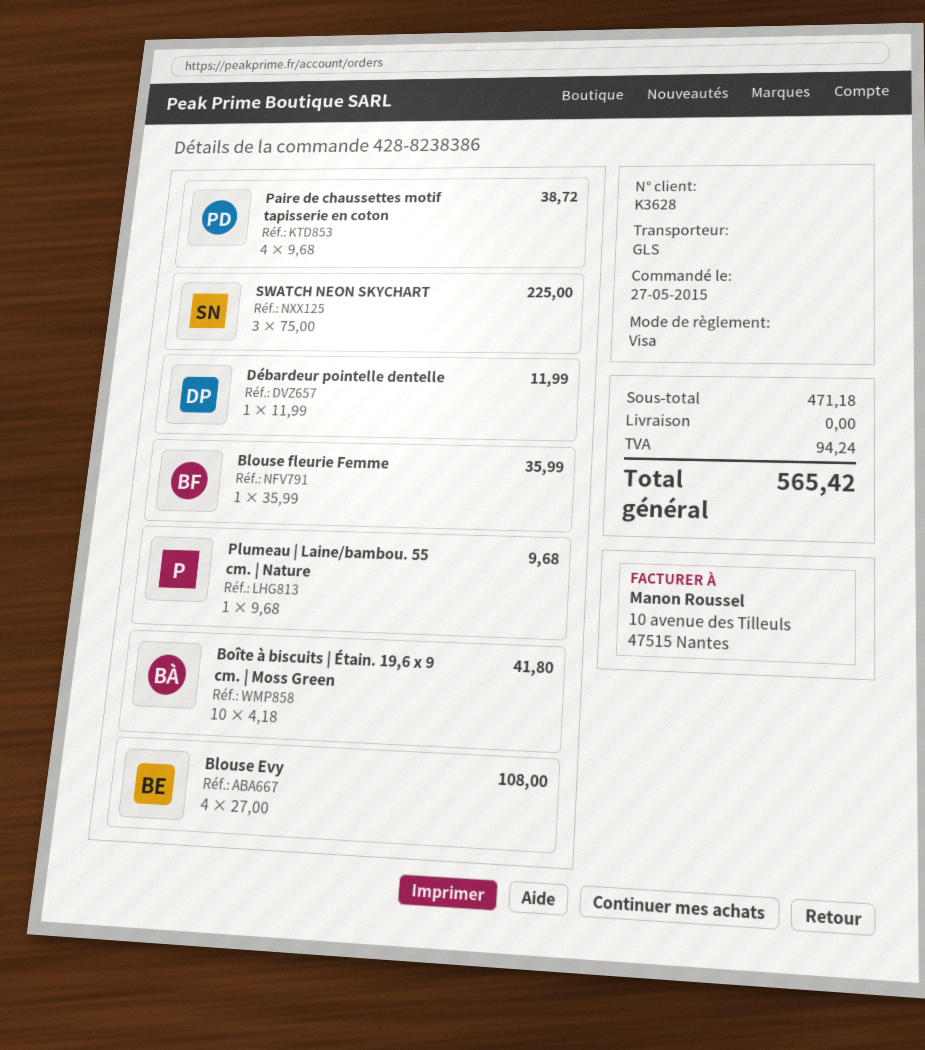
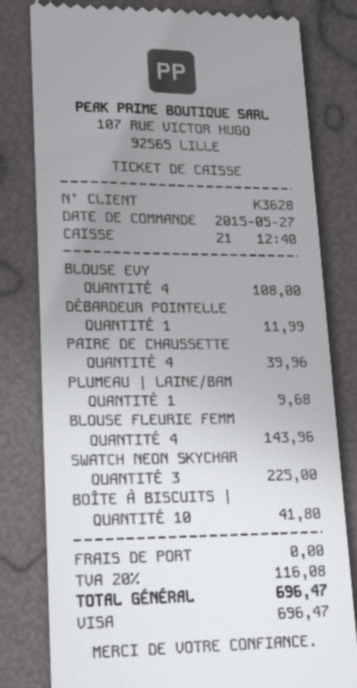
Paire de chaussettes motif tapisserie en coton: 4 for 38.72 -> 4 for 39.96
Blouse fleurie Femme: 1 for 35.99 -> 4 for 143.96
tax: 94.24 -> 116.08
total: 565.42 -> 696.47

